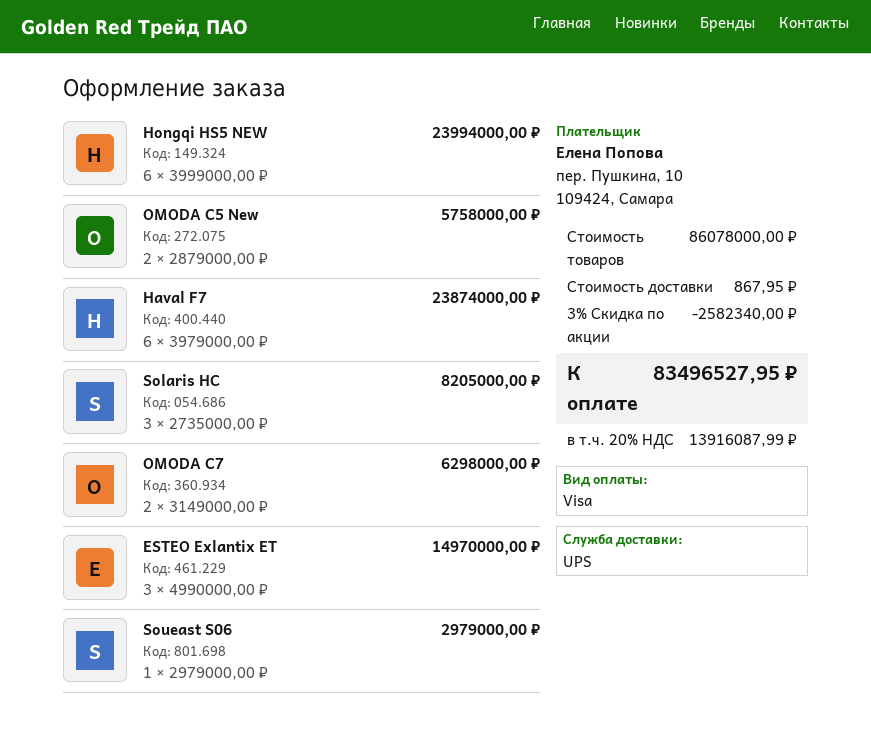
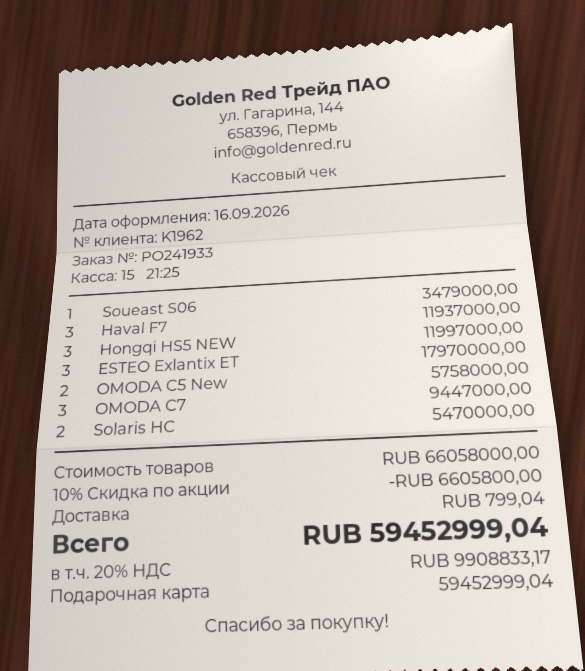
payment method: Visa -> gift card
Hongqi HS5 NEW: 6 for 23994000.00 -> 3 for 11997000.00
Haval F7: 6 for 23874000.00 -> 3 for 11937000.00
Solaris HC: 3 for 8205000.00 -> 2 for 5470000.00
OMODA C7: 2 for 6298000.00 -> 3 for 9447000.00
ESTEO Exlantix ET: 3 for 14970000.00 -> 3 for 17970000.00
Soueast S06: 1 for 2979000.00 -> 1 for 3479000.00
subtotal: 86078000.00 -> 66058000.00
discount: 3% = 2582340.00 -> 10% = 6605800.00
shipping: 867.95 -> 799.04
tax: 20% = 13916087.99 -> 20% = 9908833.17
total: 83496527.95 -> 59452999.04

